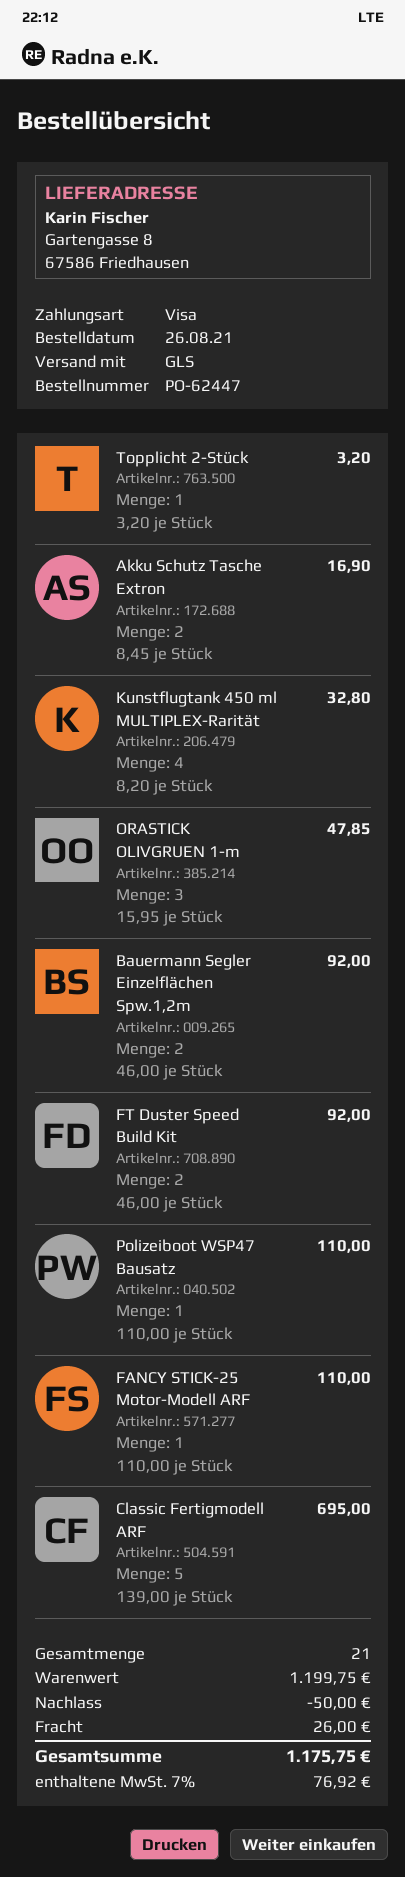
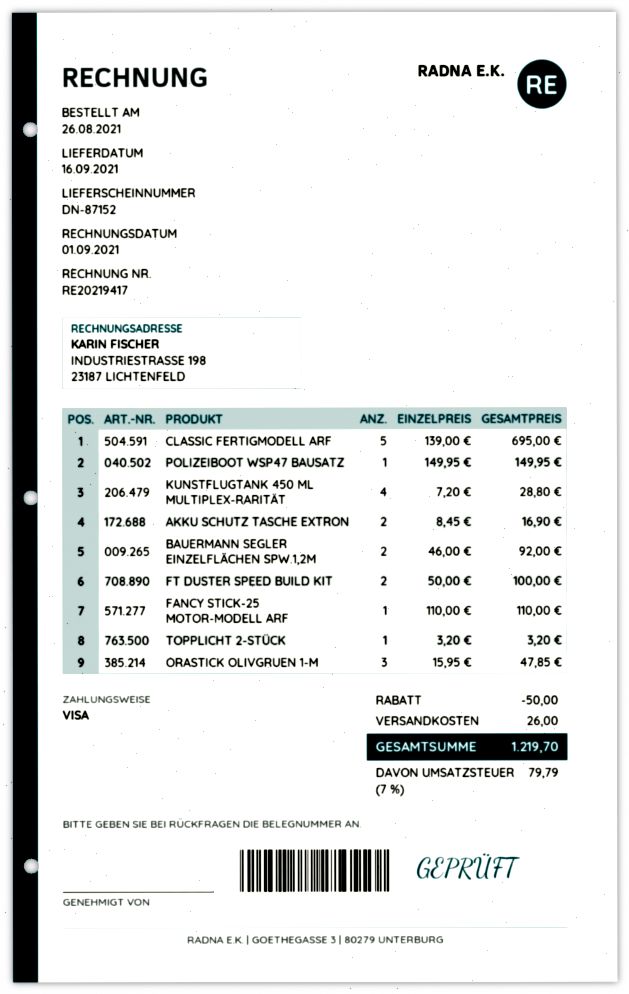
Kunstflugtank 450 ml MULTIPLEX-Rarität: 4 x 8.20 = 32.80 -> 4 x 7.20 = 28.80
FT Duster Speed Build Kit: 2 x 46.00 = 92.00 -> 2 x 50.00 = 100.00
Polizeiboot WSP47 Bausatz: 1 x 110.00 = 110.00 -> 1 x 149.95 = 149.95
tax: 7% = 76.92 -> 7% = 79.79
total: 1175.75 -> 1219.70

